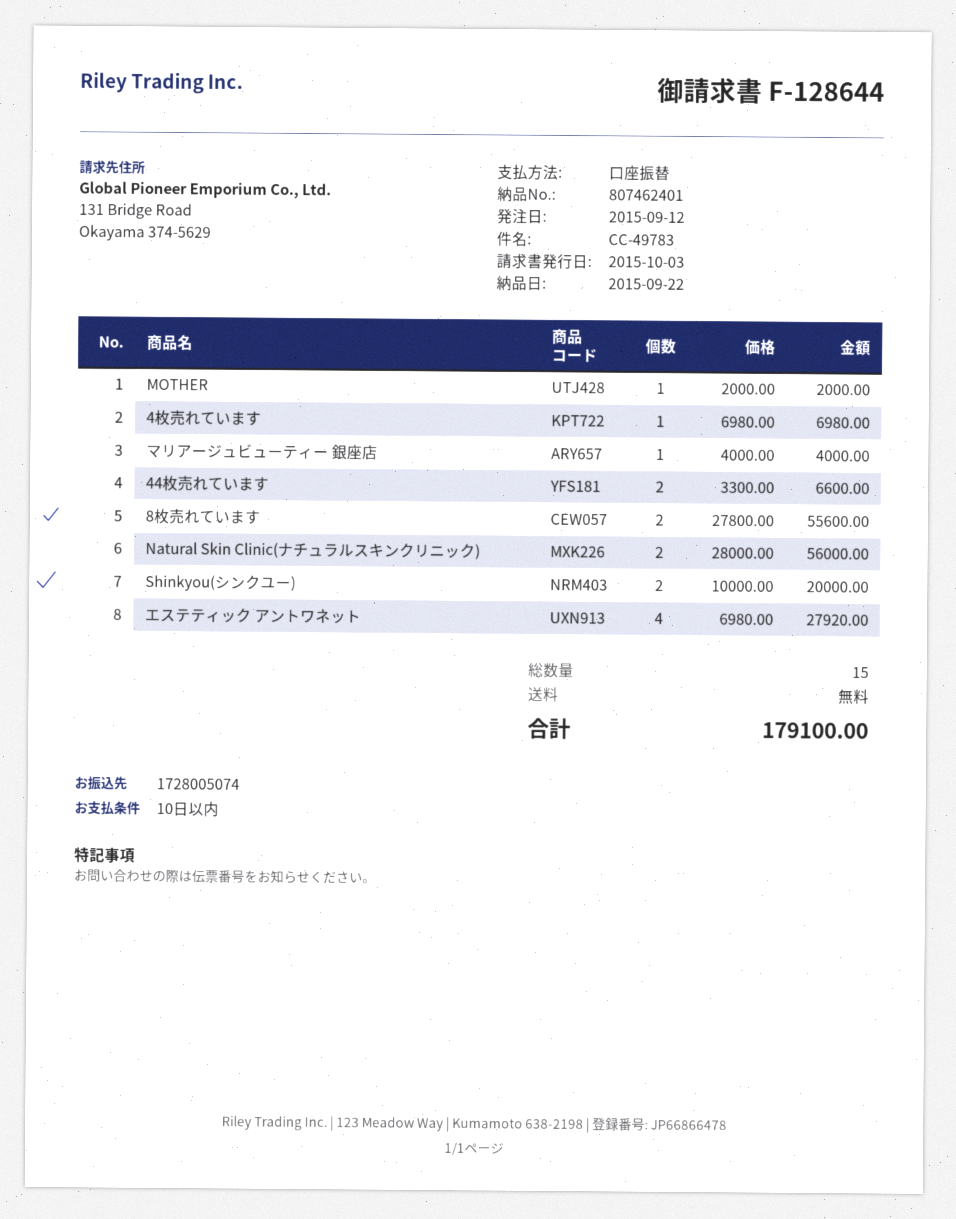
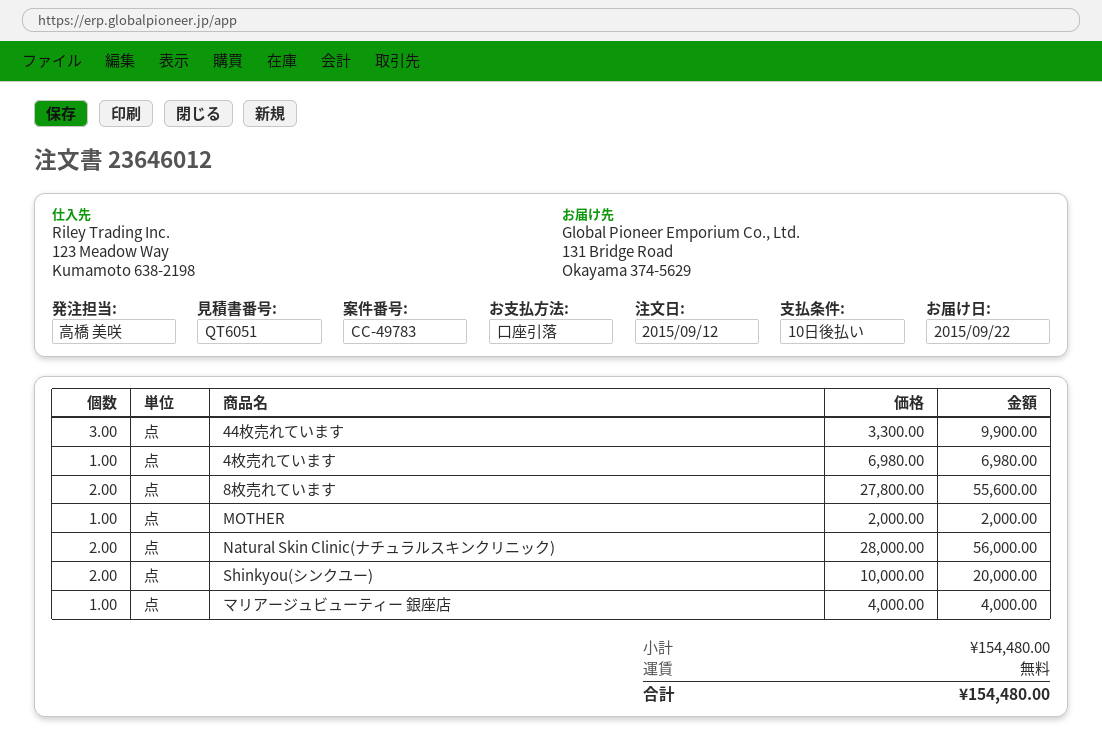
44枚売れています: 2 x 3300.00 = 6600.00 -> 3 x 3300.00 = 9900.00
エステティック アントワネット: 4 x 6980.00 = 27920.00 -> none
total: 179100.00 -> 154480.00

